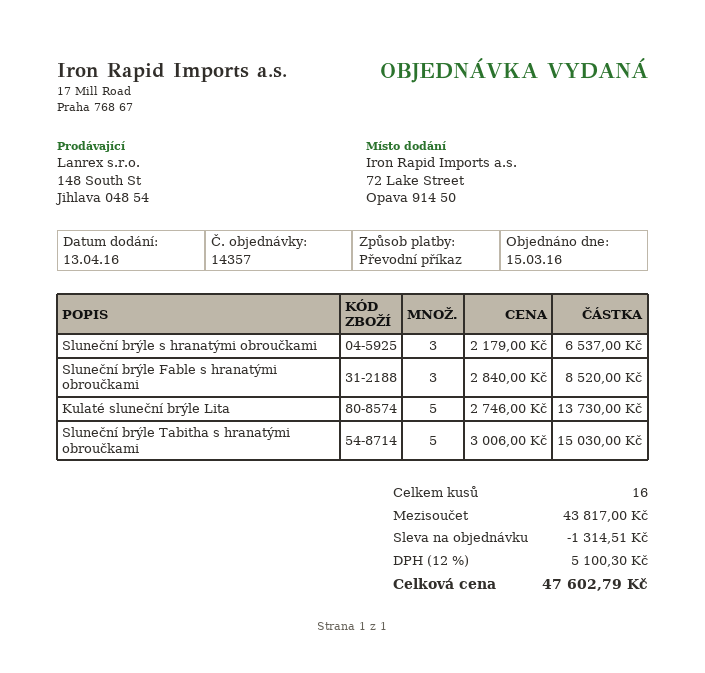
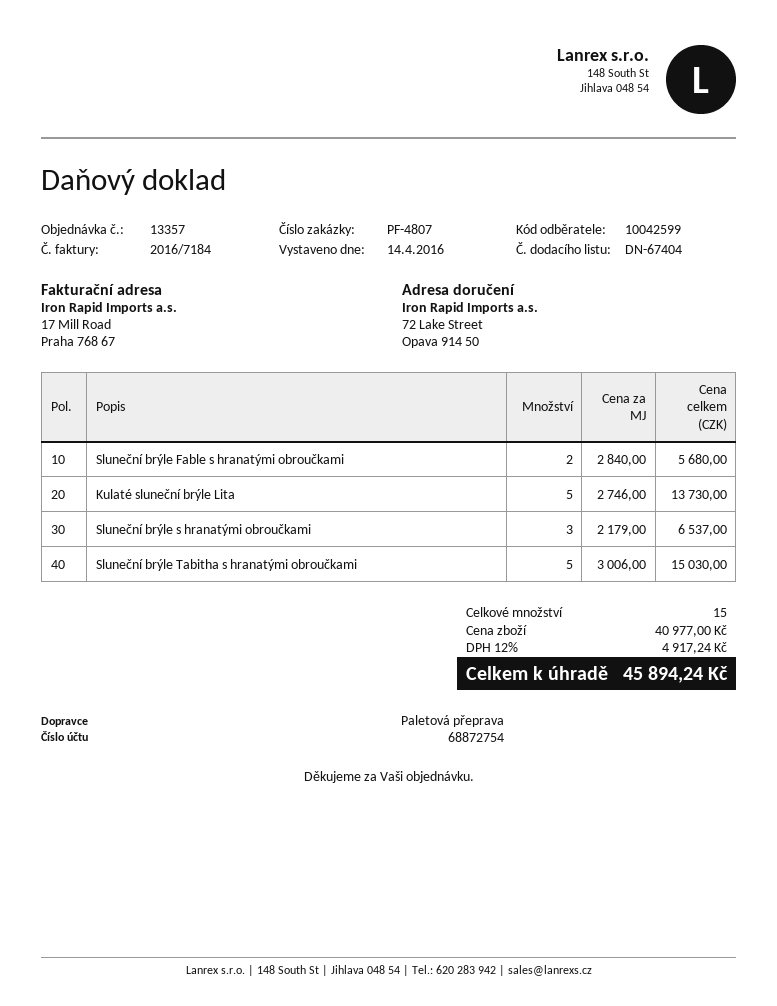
order number: 14357 -> 13357
Sluneční brýle Fable s hranatými obroučkami: 3 x 2840.00 = 8520.00 -> 2 x 2840.00 = 5680.00
total quantity: 16 -> 15
subtotal: 43817.00 -> 40977.00
discount: 1314.51 -> none
tax: 12% = 5100.30 -> 12% = 4917.24
total: 47602.79 -> 45894.24

